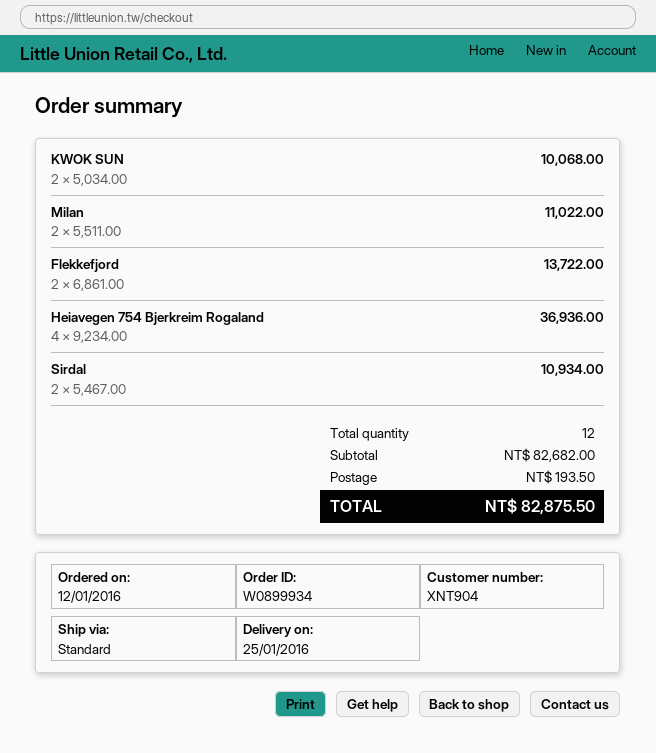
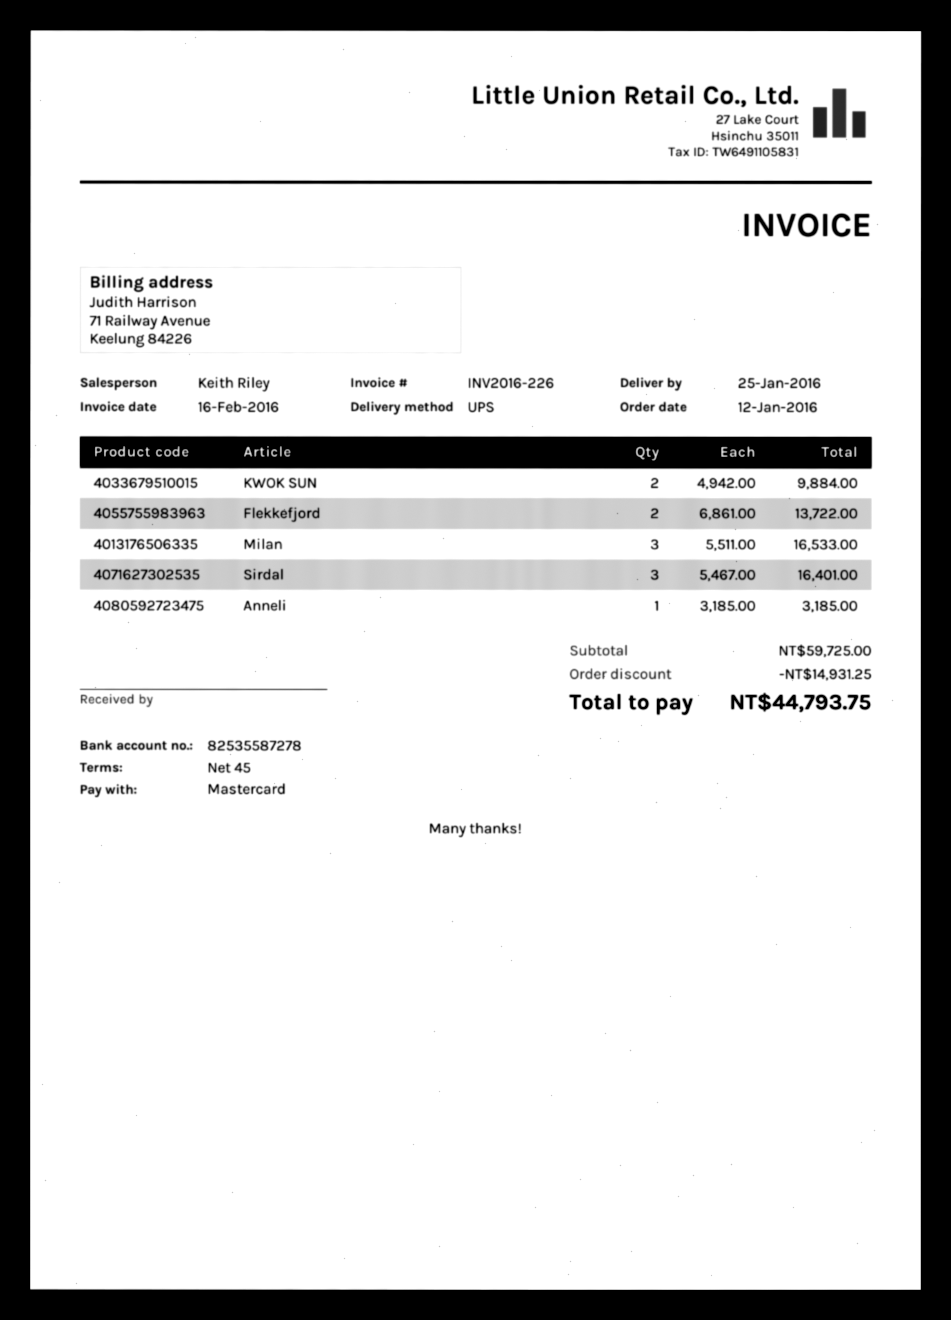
shipping method: standard -> UPS
KWOK SUN: 2 x 5034.00 = 10068.00 -> 2 x 4942.00 = 9884.00
Milan: 2 x 5511.00 = 11022.00 -> 3 x 5511.00 = 16533.00
Heiavegen 754 Bjerkreim Rogaland: 4 x 9234.00 = 36936.00 -> none
Sirdal: 2 x 5467.00 = 10934.00 -> 3 x 5467.00 = 16401.00
Anneli: none -> 1 x 3185.00 = 3185.00
subtotal: 82682.00 -> 59725.00
discount: none -> 14931.25
shipping: 193.50 -> none
total: 82875.50 -> 44793.75

